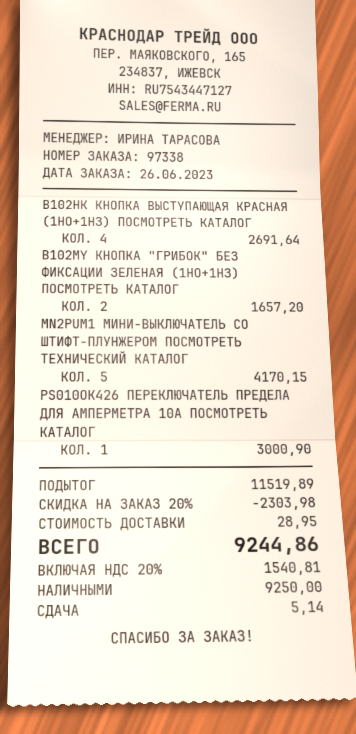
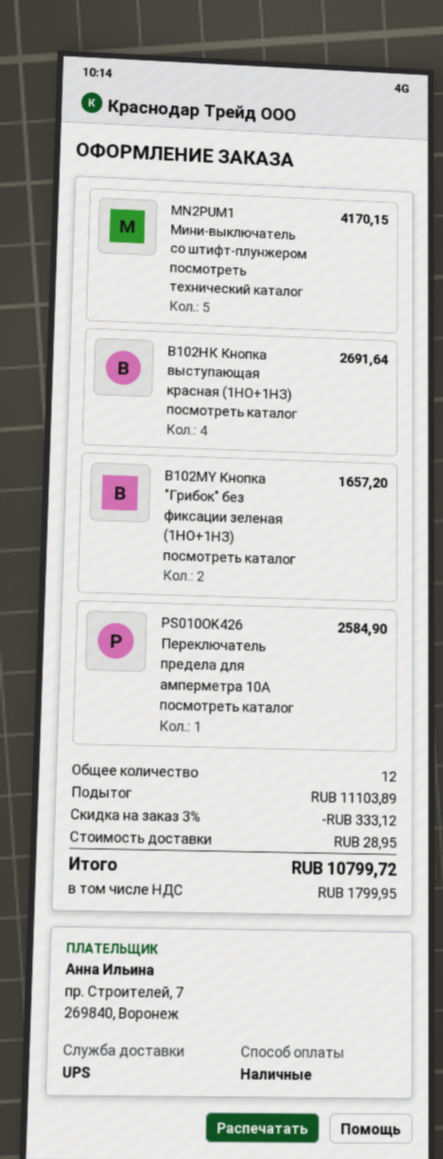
PS010OK426 ПЕРЕКЛЮЧАТЕЛЬ ПРЕДЕЛА ДЛЯ АМПЕРМЕТРА 10А ПОСМОТРЕТЬ КАТАЛОГ: 1 for 3000.90 -> 1 for 2584.90
subtotal: 11519.89 -> 11103.89
discount: 20% = 2303.98 -> 3% = 333.12
tax: 1540.81 -> 1799.95
total: 9244.86 -> 10799.72

